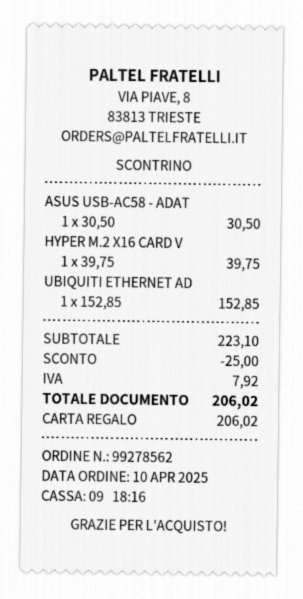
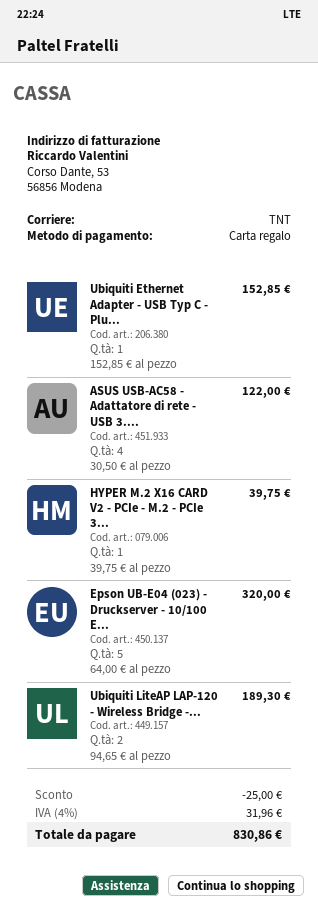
ASUS USB-AC58 - ADAT: 1 x 30.50 = 30.50 -> 4 x 30.50 = 122.00
Epson UB-E04 (023) - Druckserver - 10/100 E...: none -> 5 x 64.00 = 320.00
Ubiquiti LiteAP LAP-120 - Wireless Bridge -...: none -> 2 x 94.65 = 189.30
tax: 7.92 -> 31.96
total: 206.02 -> 830.86

